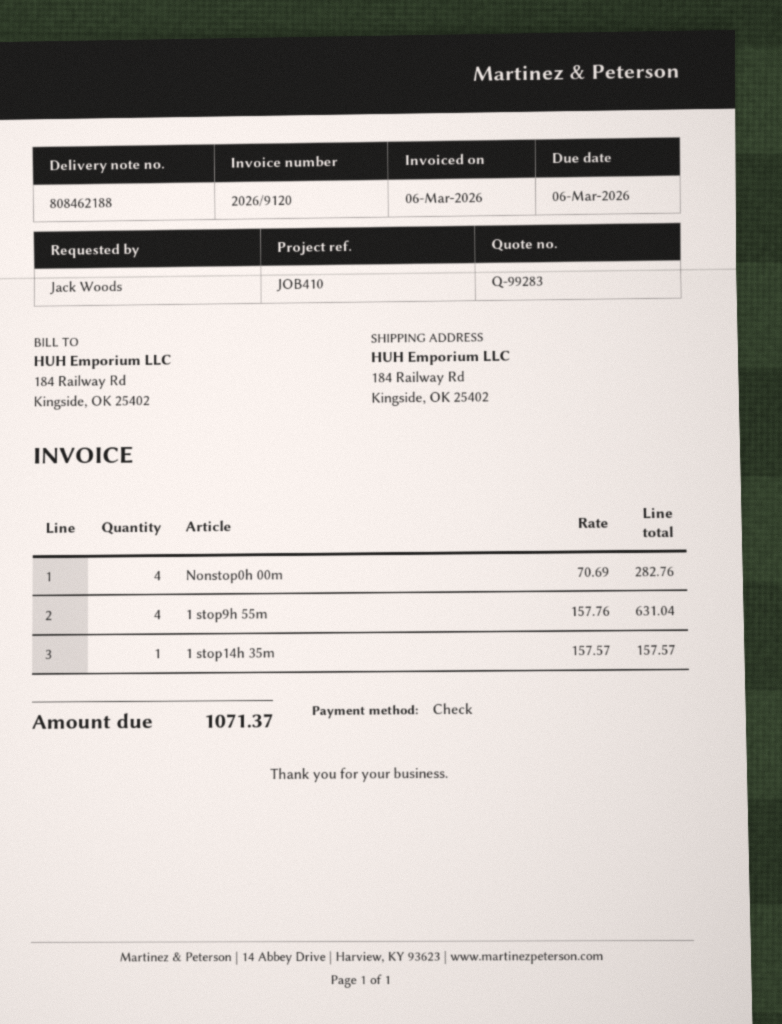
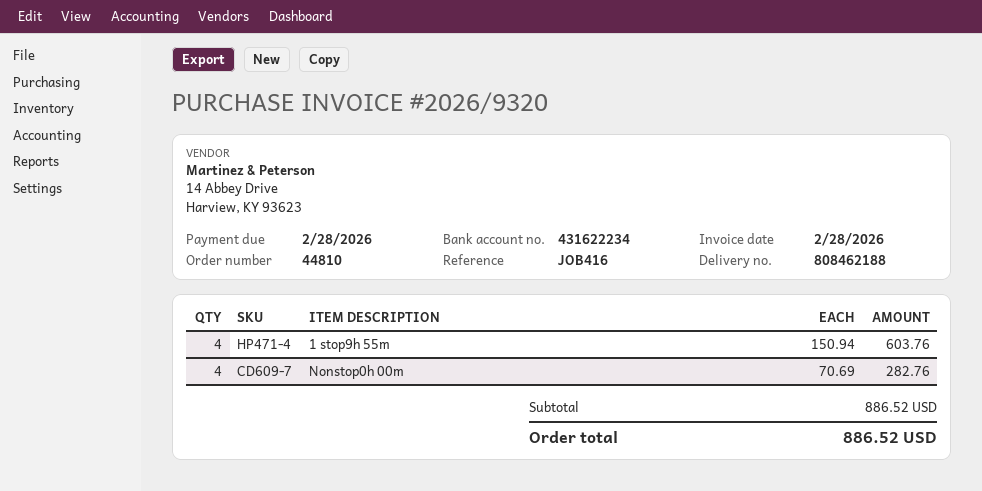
invoice number: 2026/9120 -> 2026/9320
invoice date: 2026-03-06 -> 2026-02-28
due date: 2026-03-06 -> 2026-02-28
reference: JOB410 -> JOB416
1 stop9h 55m: 4 x 157.76 = 631.04 -> 4 x 150.94 = 603.76
1 stop14h 35m: 1 x 157.57 = 157.57 -> none
total: 1071.37 -> 886.52

